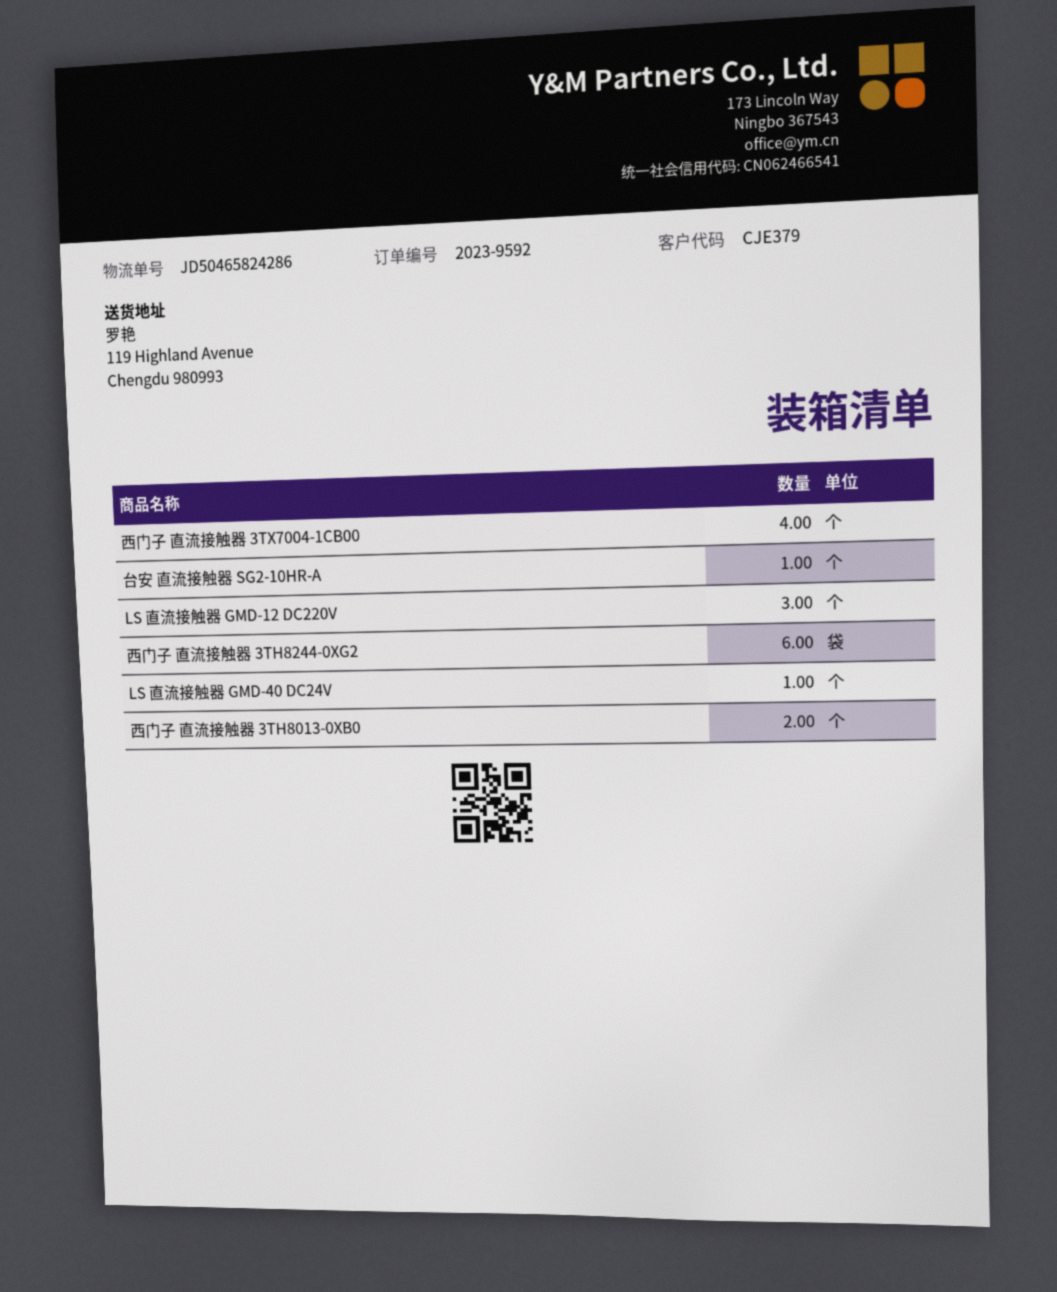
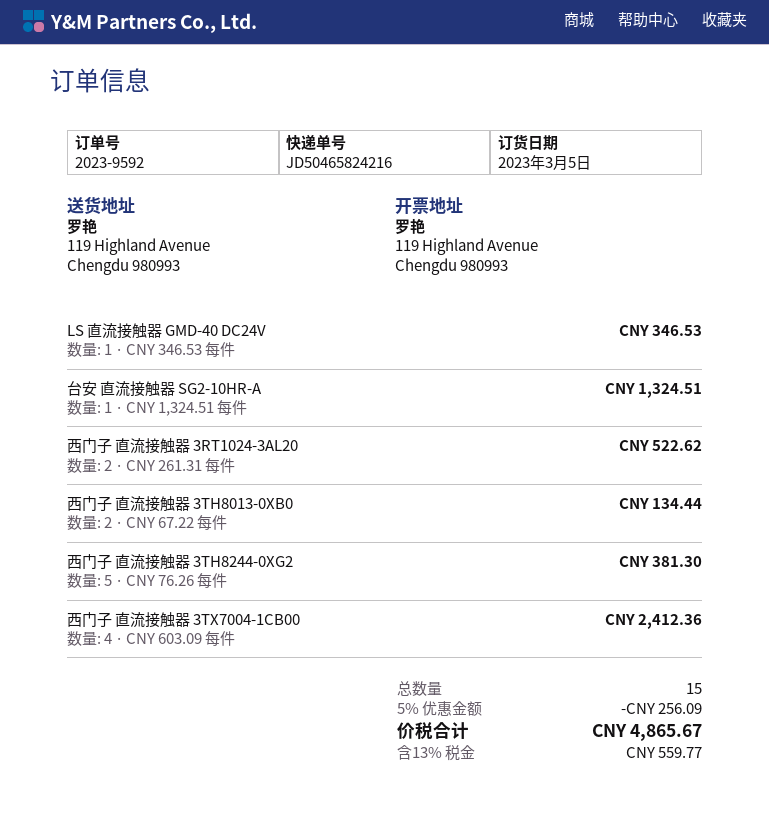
tracking number: JD50465824286 -> JD50465824216
LS 直流接触器 GMD-12 DC220V: 3 -> none
西门子 直流接触器 3TH8244-0XG2: 6 -> 5
西门子 直流接触器 3RT1024-3AL20: none -> 2

